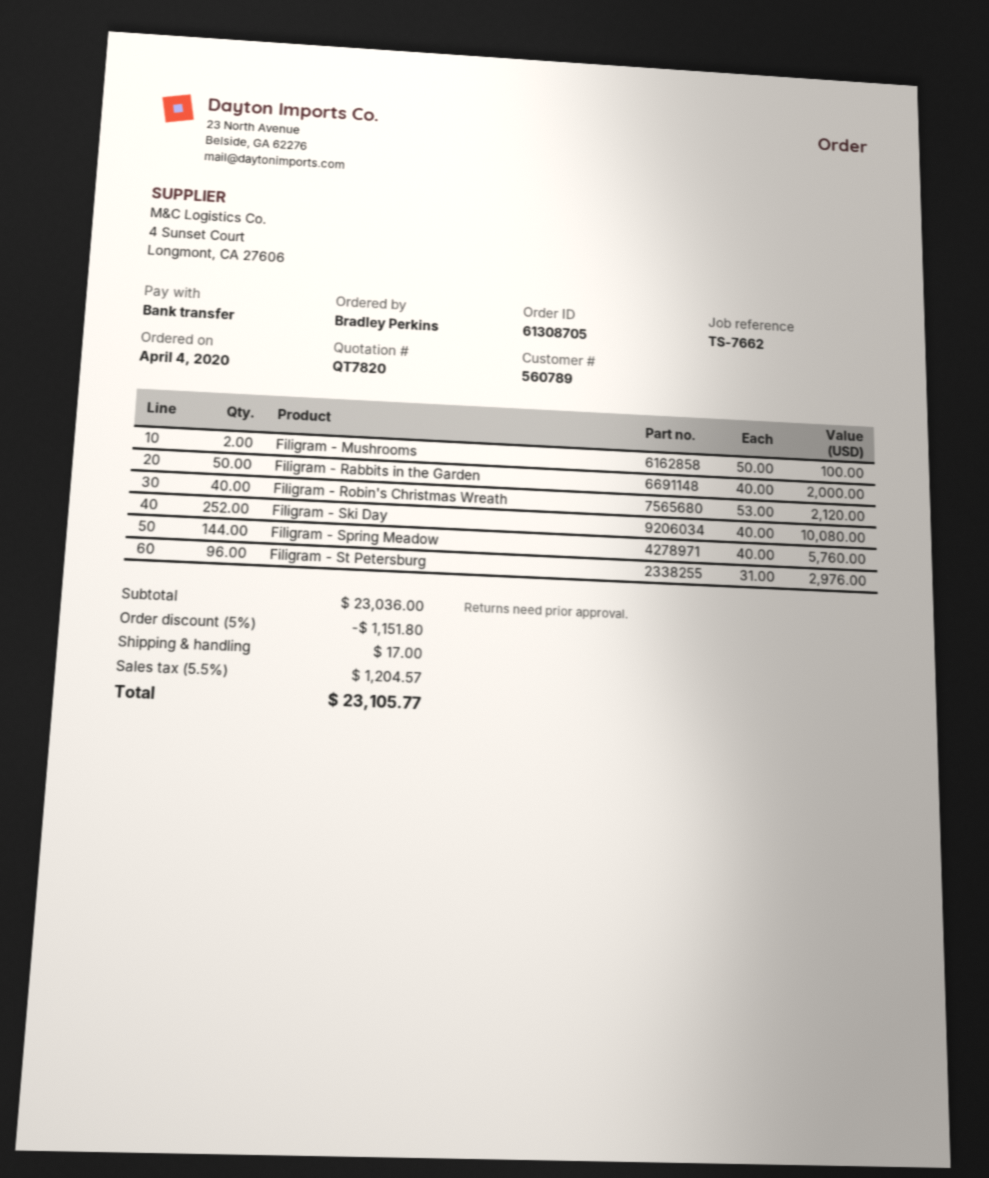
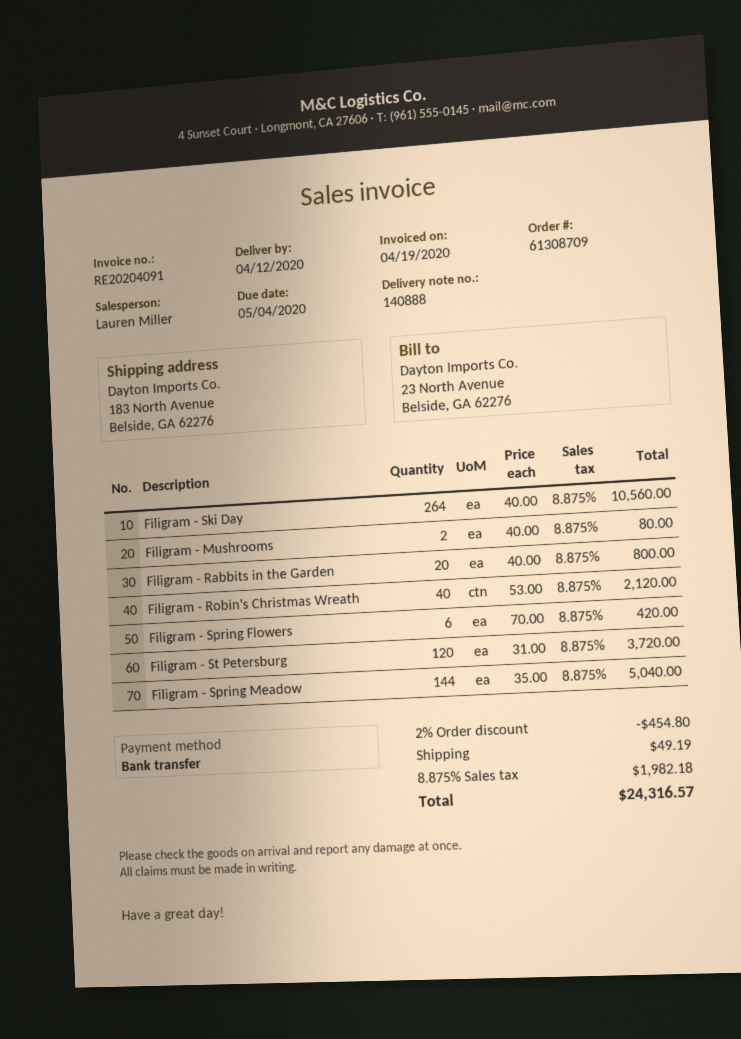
order number: 61308705 -> 61308709
Filigram - Mushrooms: 2 x 50.00 = 100.00 -> 2 x 40.00 = 80.00
Filigram - Rabbits in the Garden: 50 x 40.00 = 2000.00 -> 20 x 40.00 = 800.00
Filigram - Ski Day: 252 x 40.00 = 10080.00 -> 264 x 40.00 = 10560.00
Filigram - Spring Meadow: 144 x 40.00 = 5760.00 -> 144 x 35.00 = 5040.00
Filigram - St Petersburg: 96 x 31.00 = 2976.00 -> 120 x 31.00 = 3720.00
Filigram - Spring Flowers: none -> 6 x 70.00 = 420.00
discount: 5% = 1151.80 -> 2% = 454.80
shipping: 17.00 -> 49.19
tax: 5.5% = 1204.57 -> 8.875% = 1982.18
total: 23105.77 -> 24316.57

